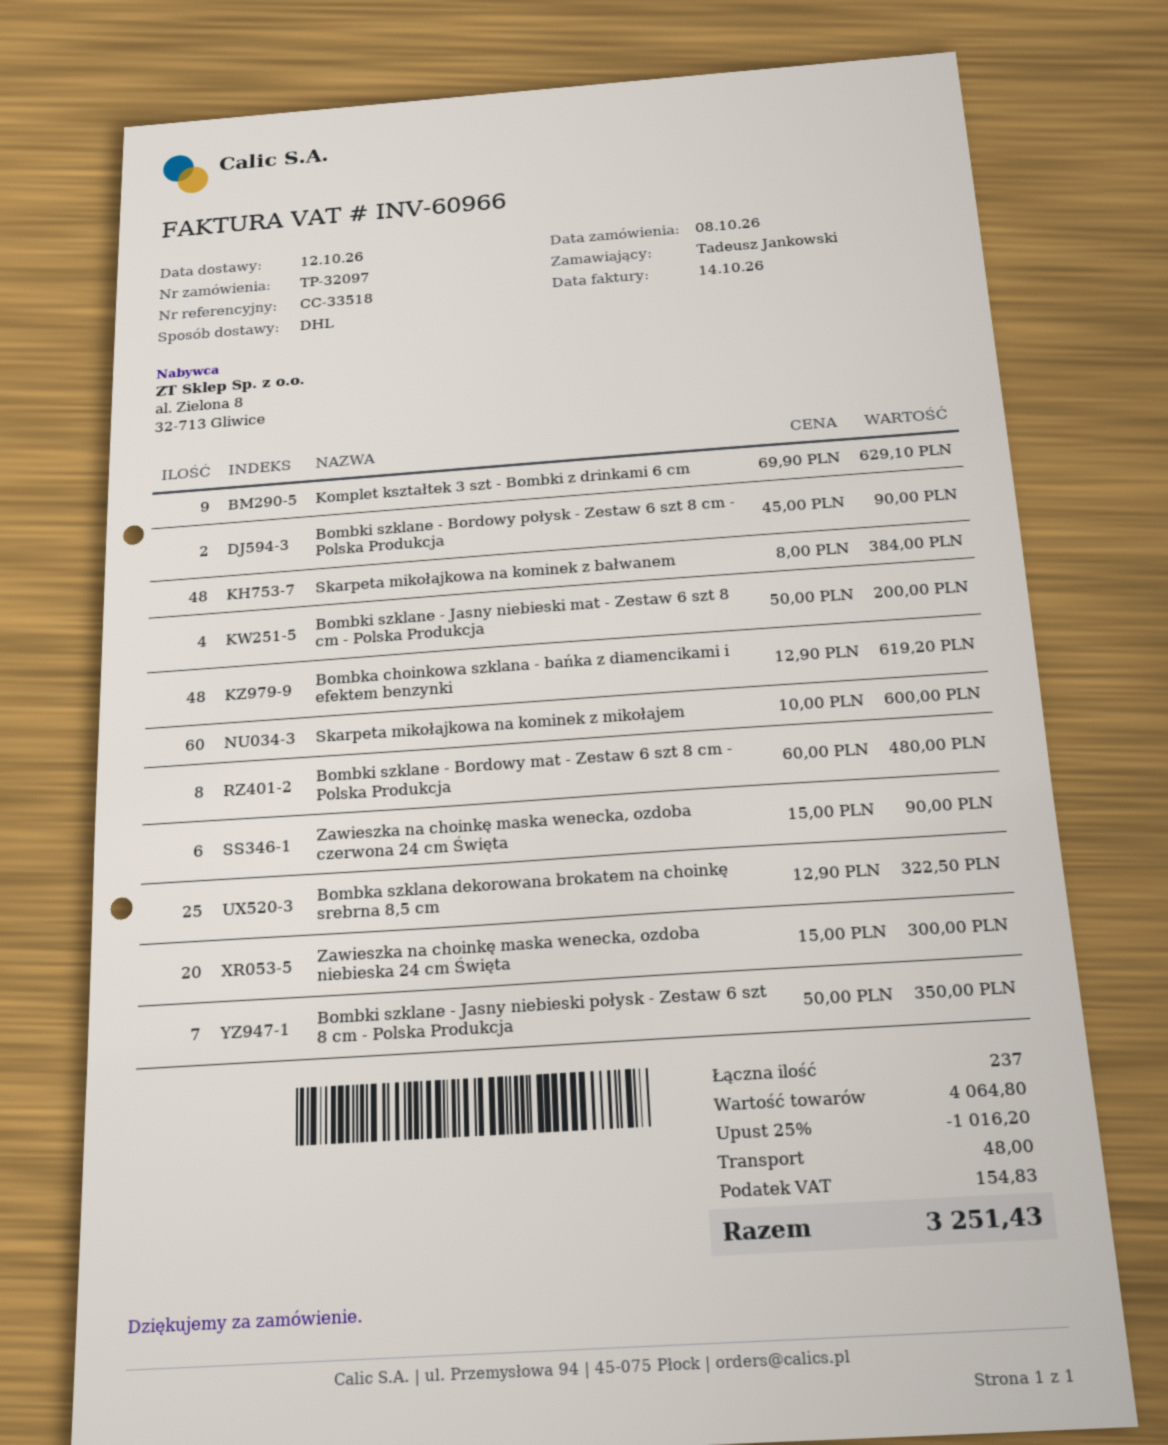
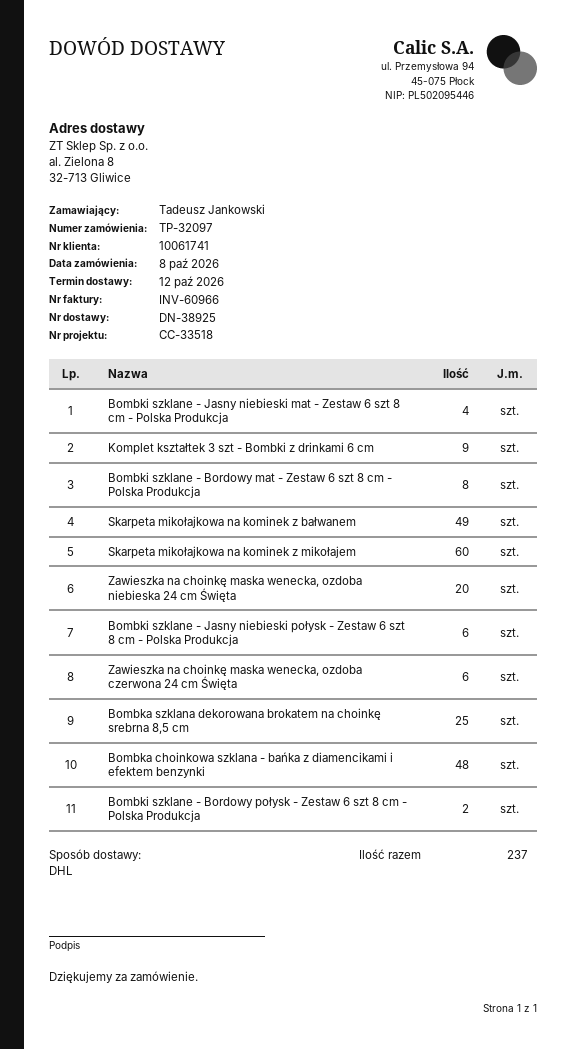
Skarpeta mikołajkowa na kominek z bałwanem: 48 -> 49
Bombki szklane - Jasny niebieski połysk - Zestaw 6 szt 8 cm - Polska Produkcja: 7 -> 6

